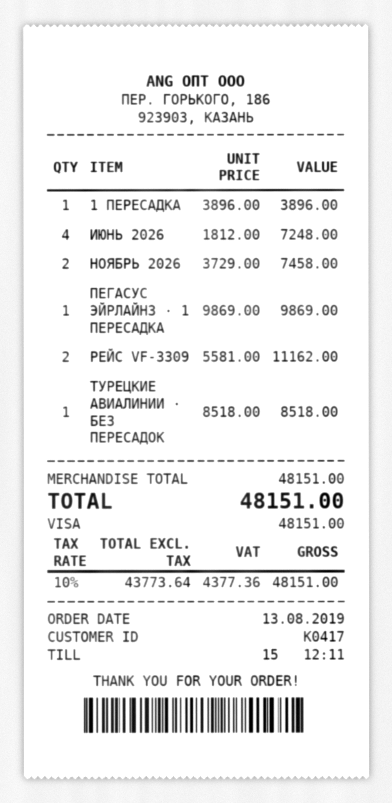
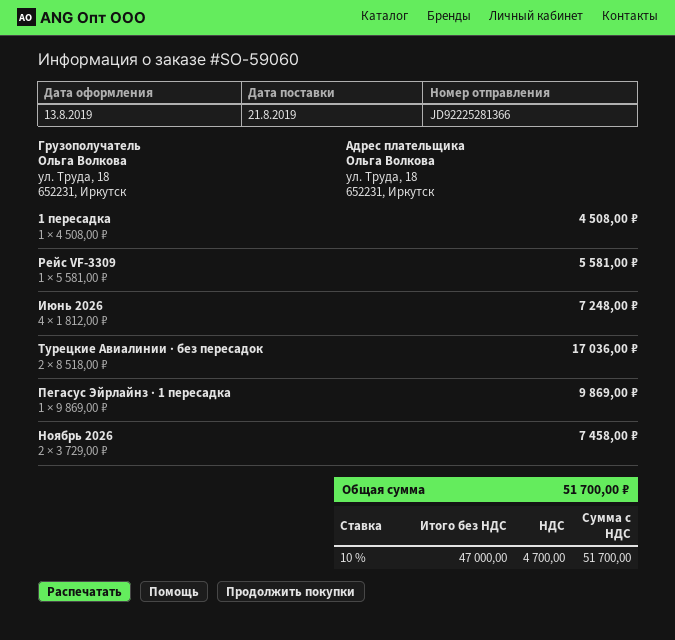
1 ПЕРЕСАДКА: 1 x 3896.00 = 3896.00 -> 1 x 4508.00 = 4508.00
РЕЙС VF-3309: 2 x 5581.00 = 11162.00 -> 1 x 5581.00 = 5581.00
ТУРЕЦКИЕ АВИАЛИНИИ · БЕЗ ПЕРЕСАДОК: 1 x 8518.00 = 8518.00 -> 2 x 8518.00 = 17036.00
net: 43773.64 -> 47000.00
tax: 10% = 4377.36 -> 10% = 4700.00
total: 48151.00 -> 51700.00

